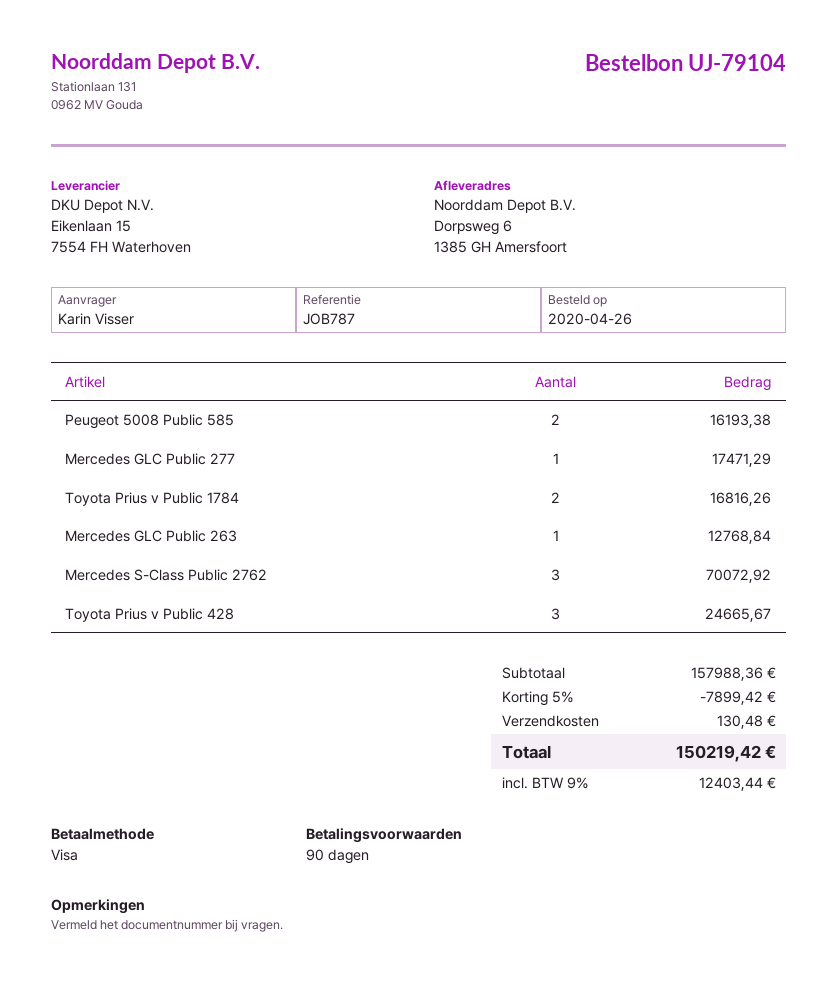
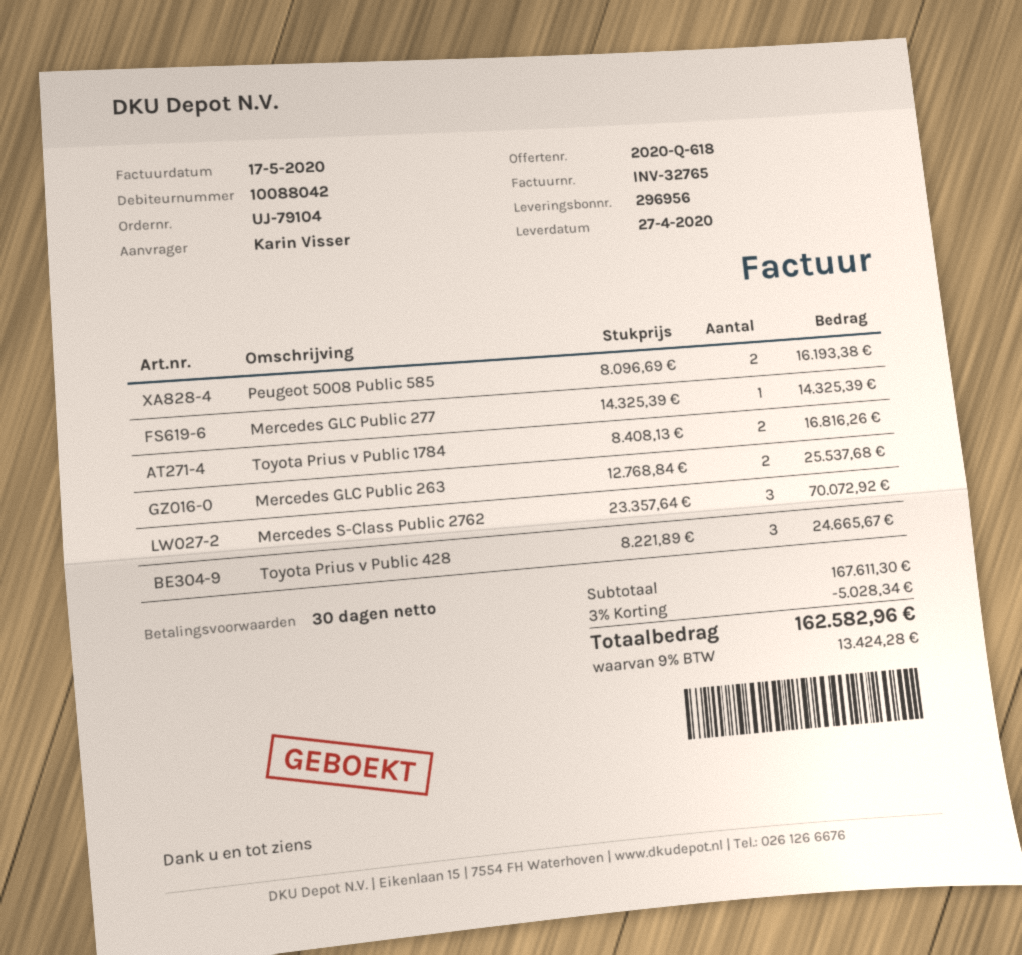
payment terms: 90 days -> 30 days
Mercedes GLC Public 277: 1 for 17471.29 -> 1 for 14325.39
Mercedes GLC Public 263: 1 for 12768.84 -> 2 for 25537.68
subtotal: 157988.36 -> 167611.30
discount: 5% = 7899.42 -> 3% = 5028.34
shipping: 130.48 -> none
tax: 9% = 12403.44 -> 9% = 13424.28
total: 150219.42 -> 162582.96

